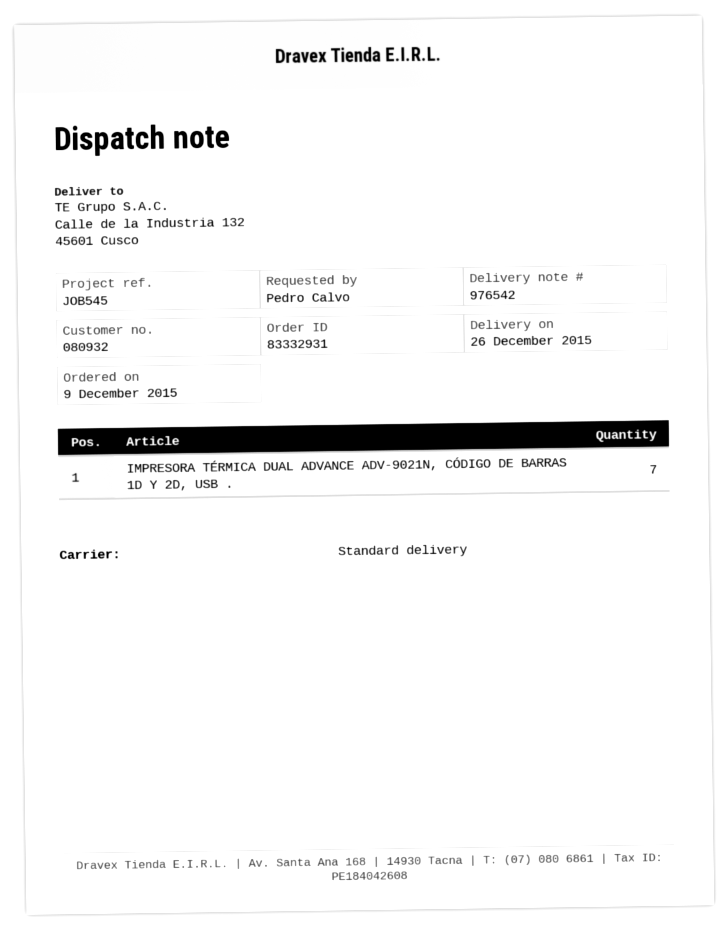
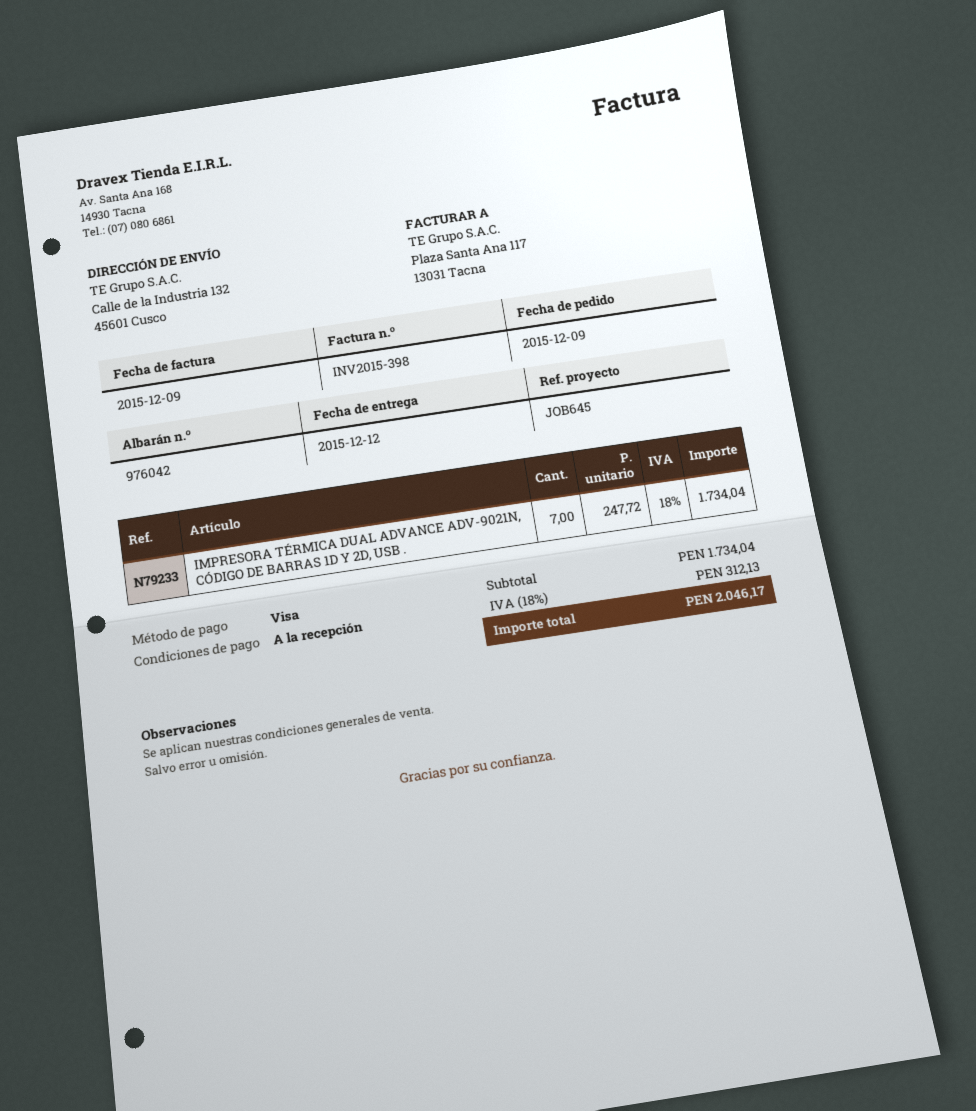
delivery note number: 976542 -> 976042
delivery date: 2015-12-26 -> 2015-12-12
reference: JOB545 -> JOB645

